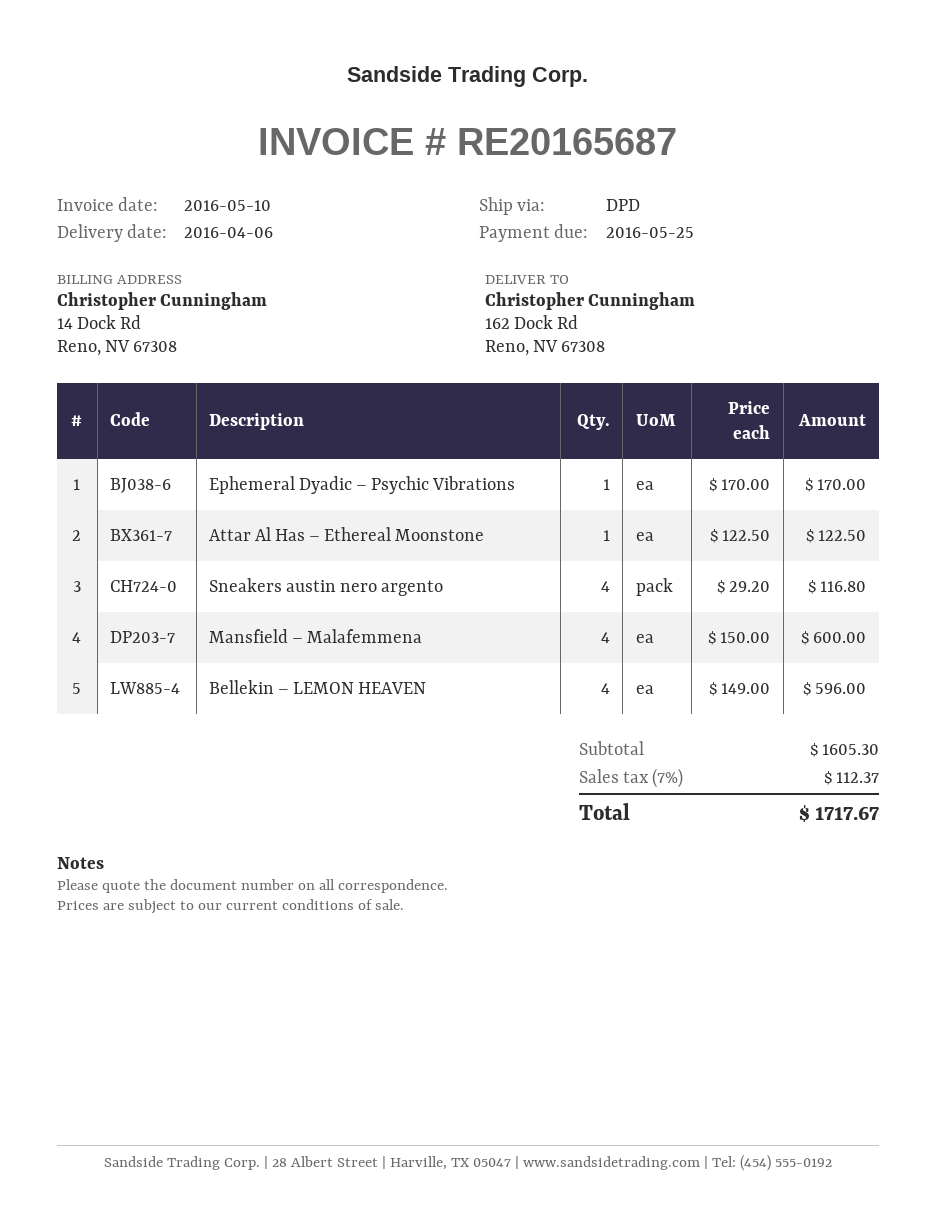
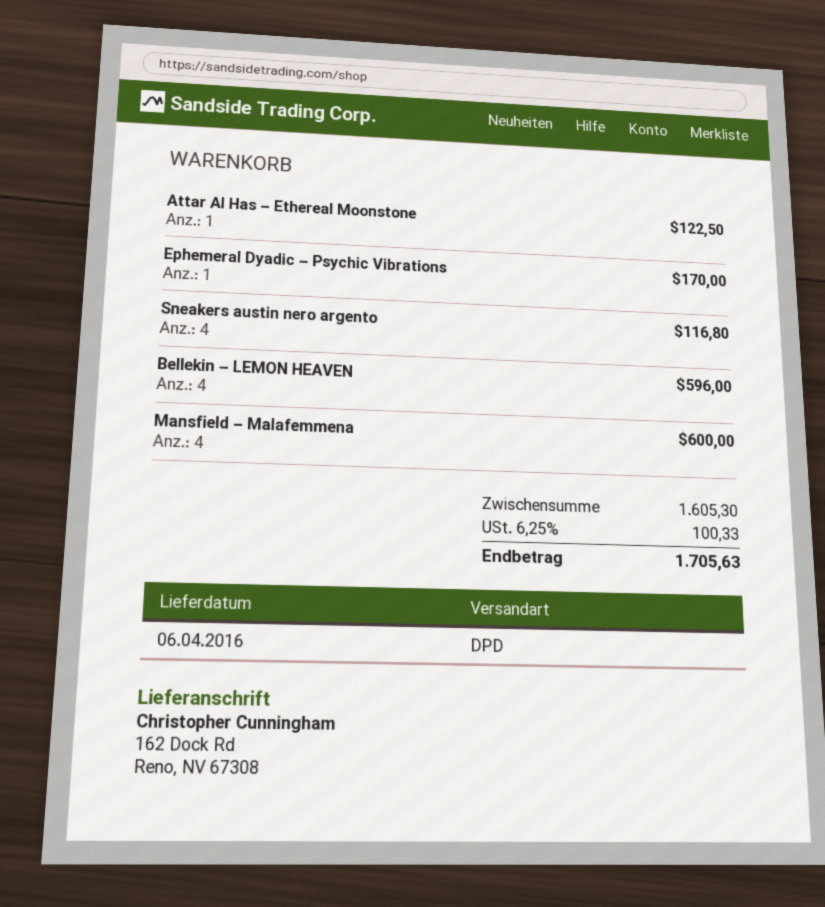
tax: 7% = 112.37 -> 6.25% = 100.33
total: 1717.67 -> 1705.63

